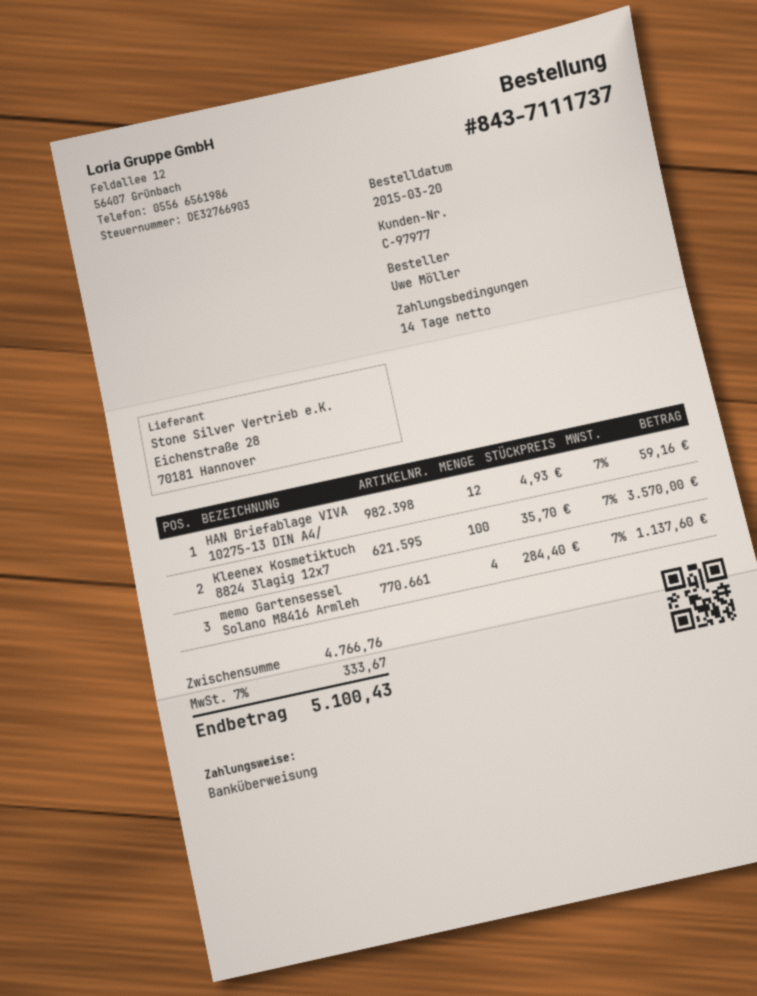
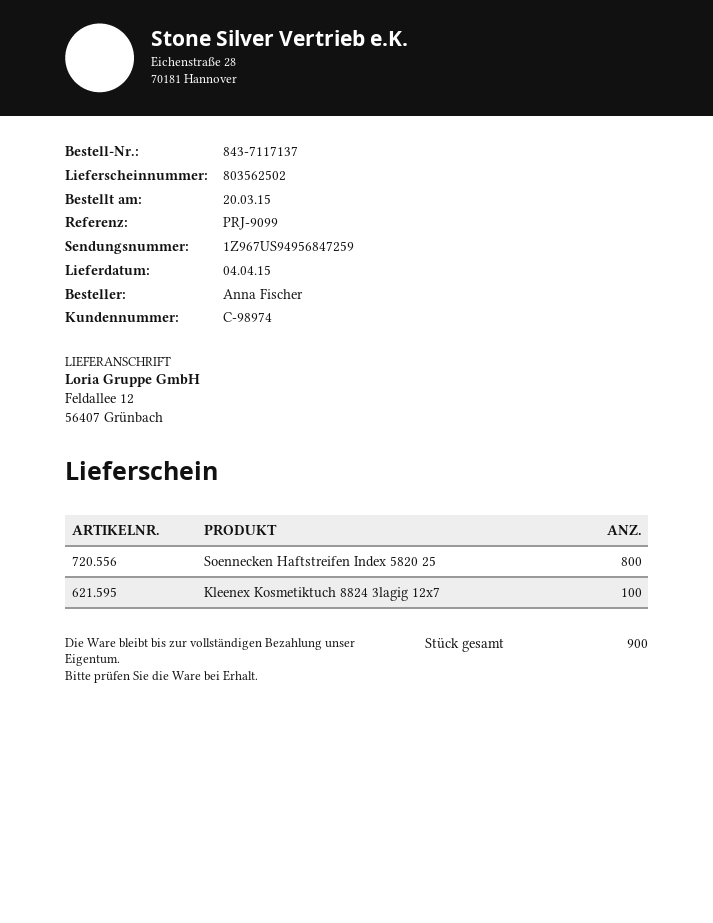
order number: 843-7111737 -> 843-7117137
customer number: C-97977 -> C-98974
ordered by: Uwe Möller -> Anna Fischer
HAN Briefablage VIVA 10275-13 DIN A4/: 12 -> none
memo Gartensessel Solano M8416 Armleh: 4 -> none
Soennecken Haftstreifen Index 5820 25: none -> 800

